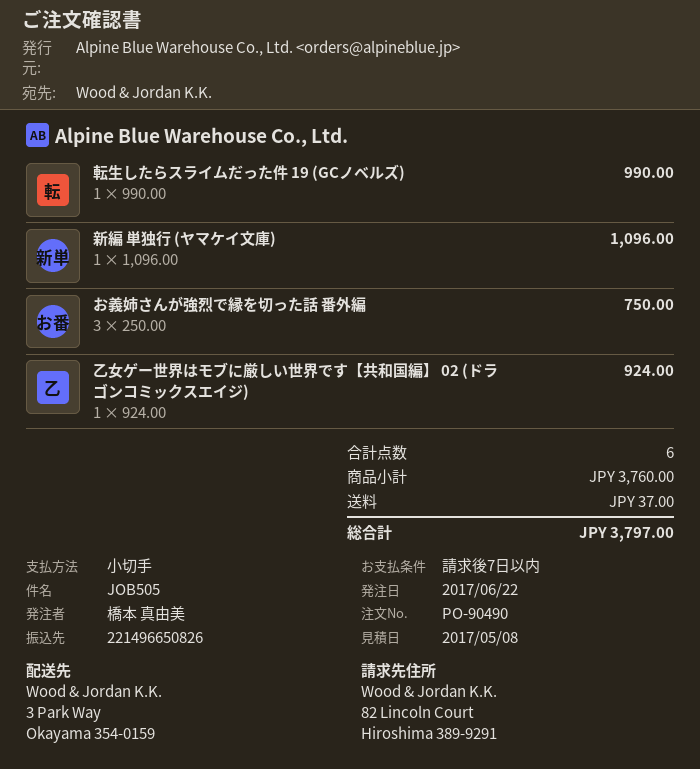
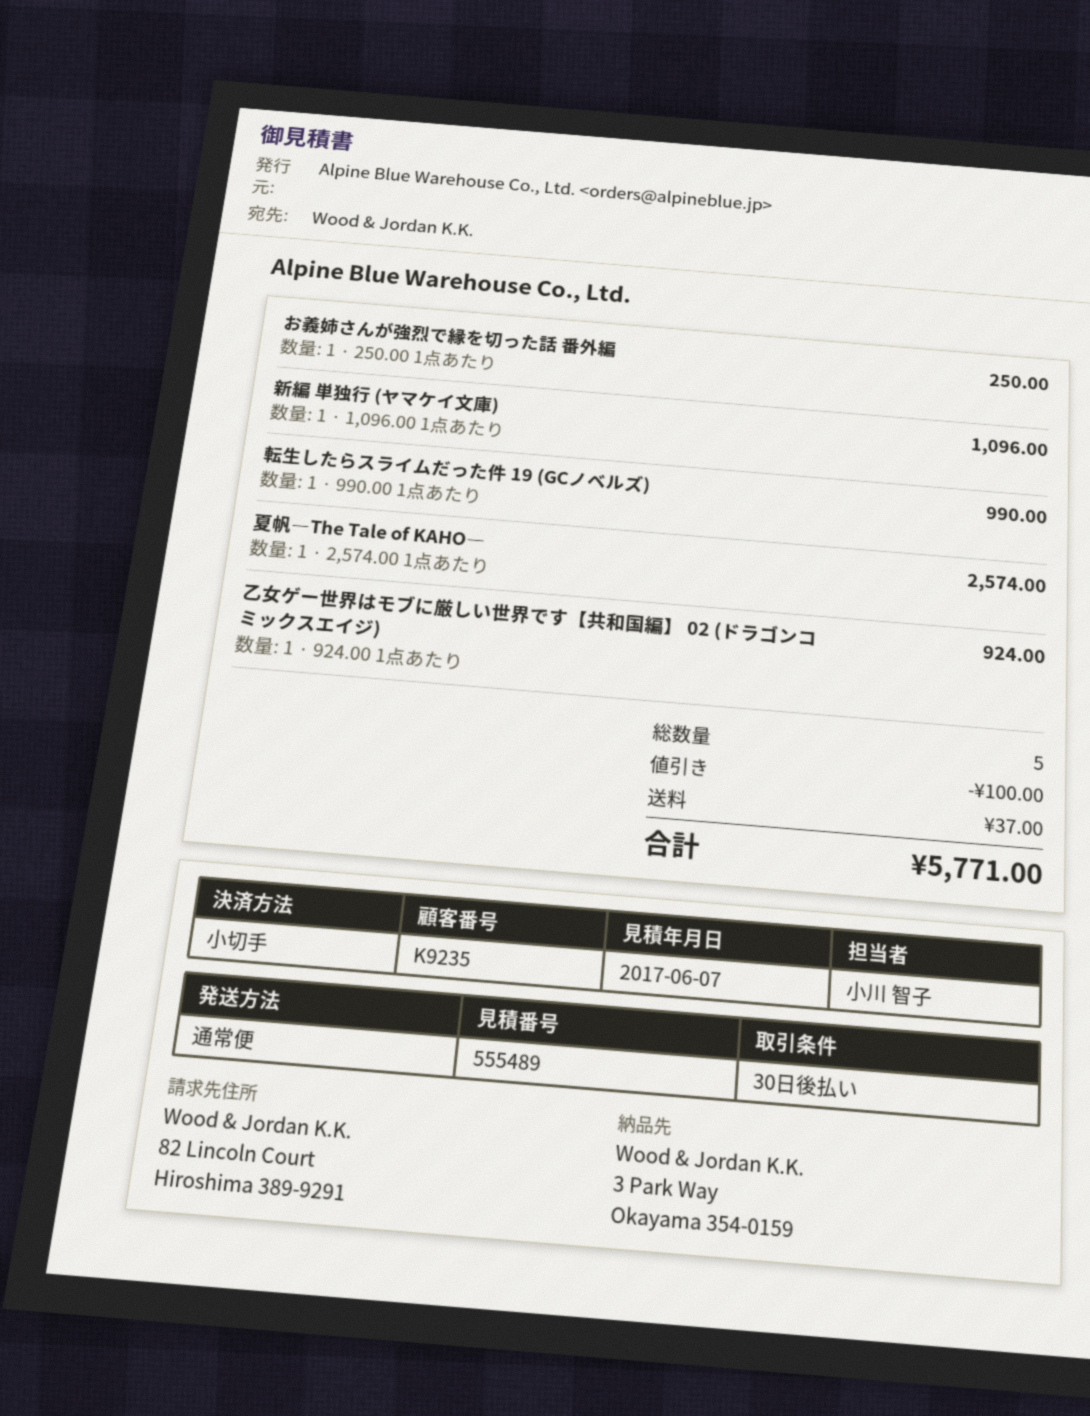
quote date: 2017-05-08 -> 2017-06-07
payment terms: 7 days -> 30 days
お義姉さんが強烈で縁を切った話 番外編: 3 x 250.00 = 750.00 -> 1 x 250.00 = 250.00
夏帆―The Tale of KAHO―: none -> 1 x 2574.00 = 2574.00
total quantity: 6 -> 5
discount: none -> 100.00
total: 3797.00 -> 5771.00

